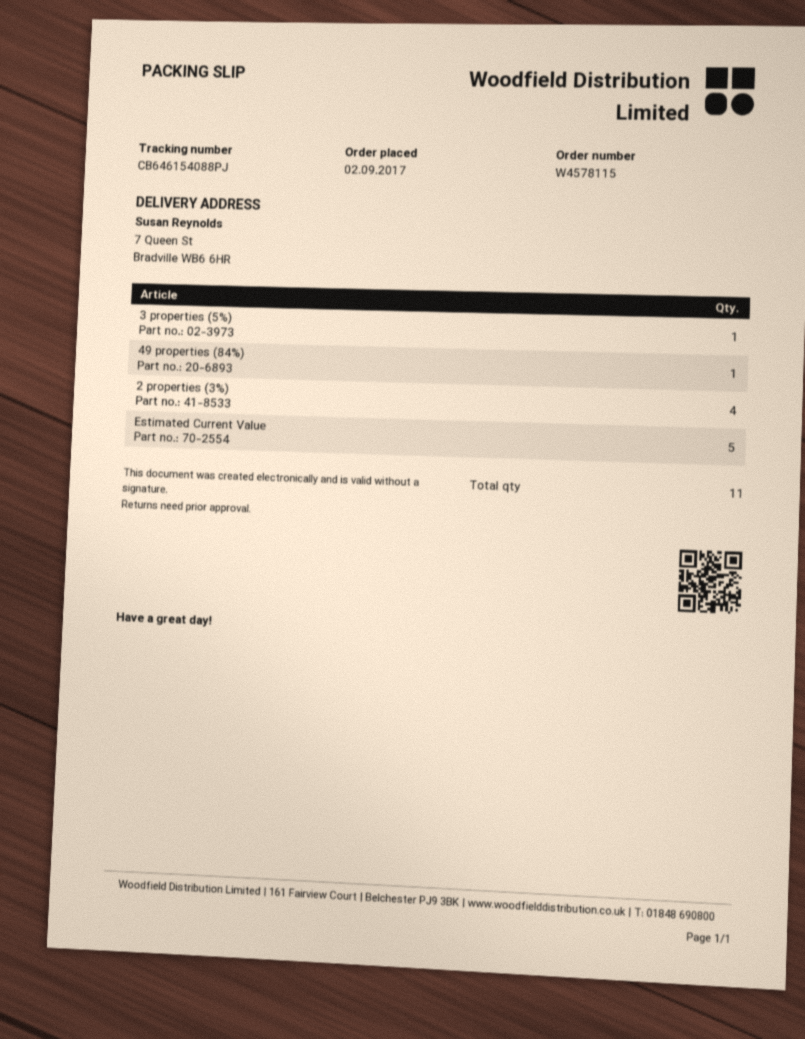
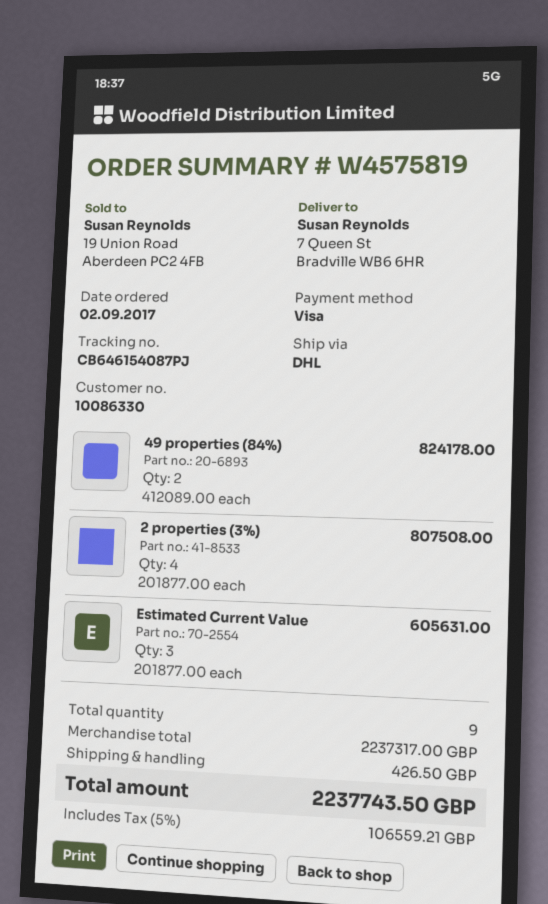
order number: W4578115 -> W4575819
tracking number: CB646154088PJ -> CB646154087PJ
3 properties (5%): 1 -> none
49 properties (84%): 1 -> 2
Estimated Current Value: 5 -> 3
total quantity: 11 -> 9

